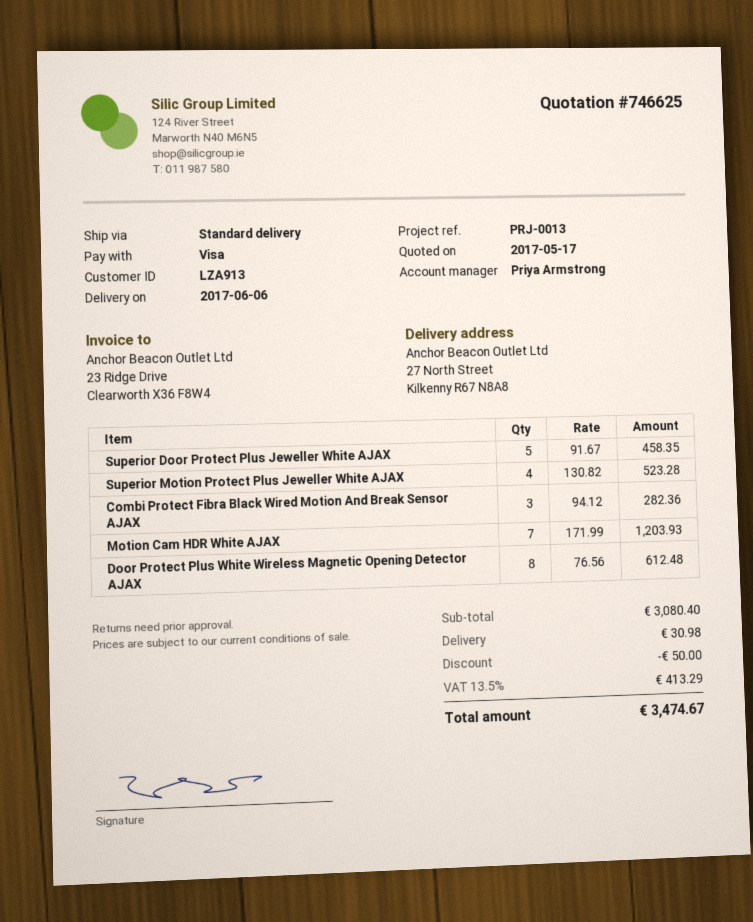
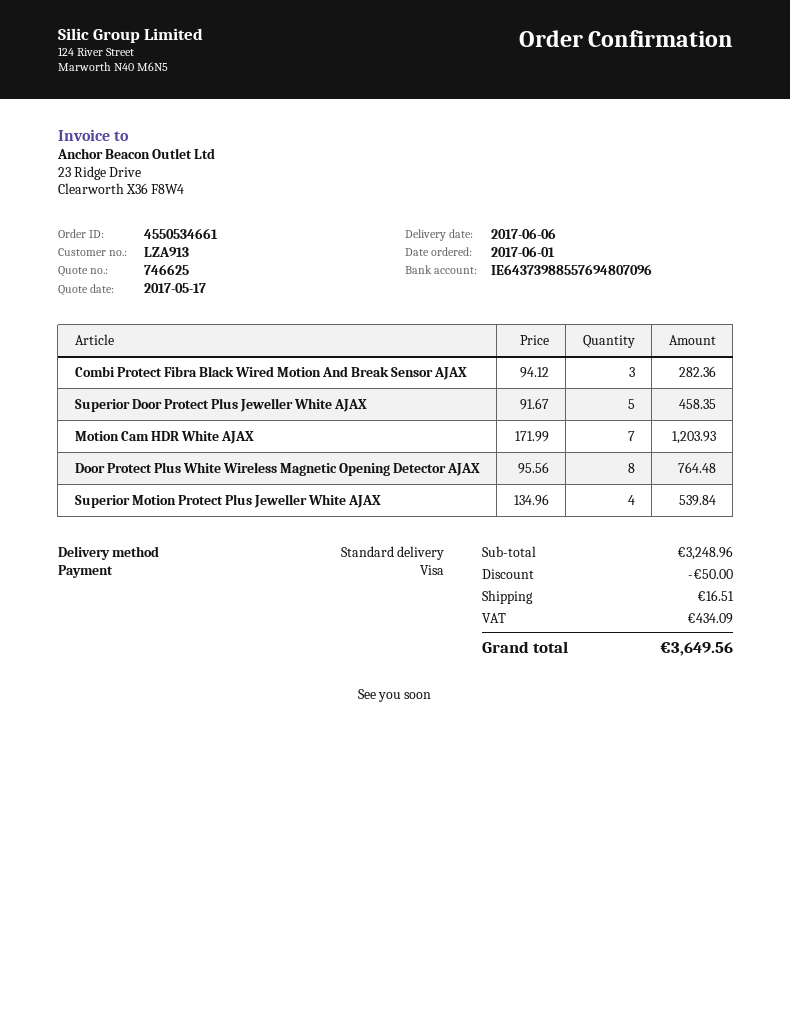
Superior Motion Protect Plus Jeweller White AJAX: 4 x 130.82 = 523.28 -> 4 x 134.96 = 539.84
Door Protect Plus White Wireless Magnetic Opening Detector AJAX: 8 x 76.56 = 612.48 -> 8 x 95.56 = 764.48
subtotal: 3080.40 -> 3248.96
shipping: 30.98 -> 16.51
tax: 413.29 -> 434.09
total: 3474.67 -> 3649.56

